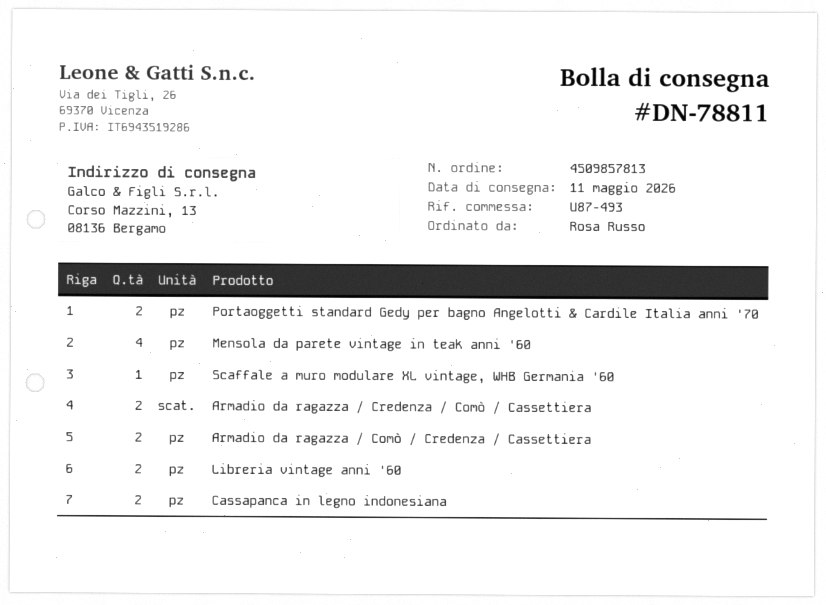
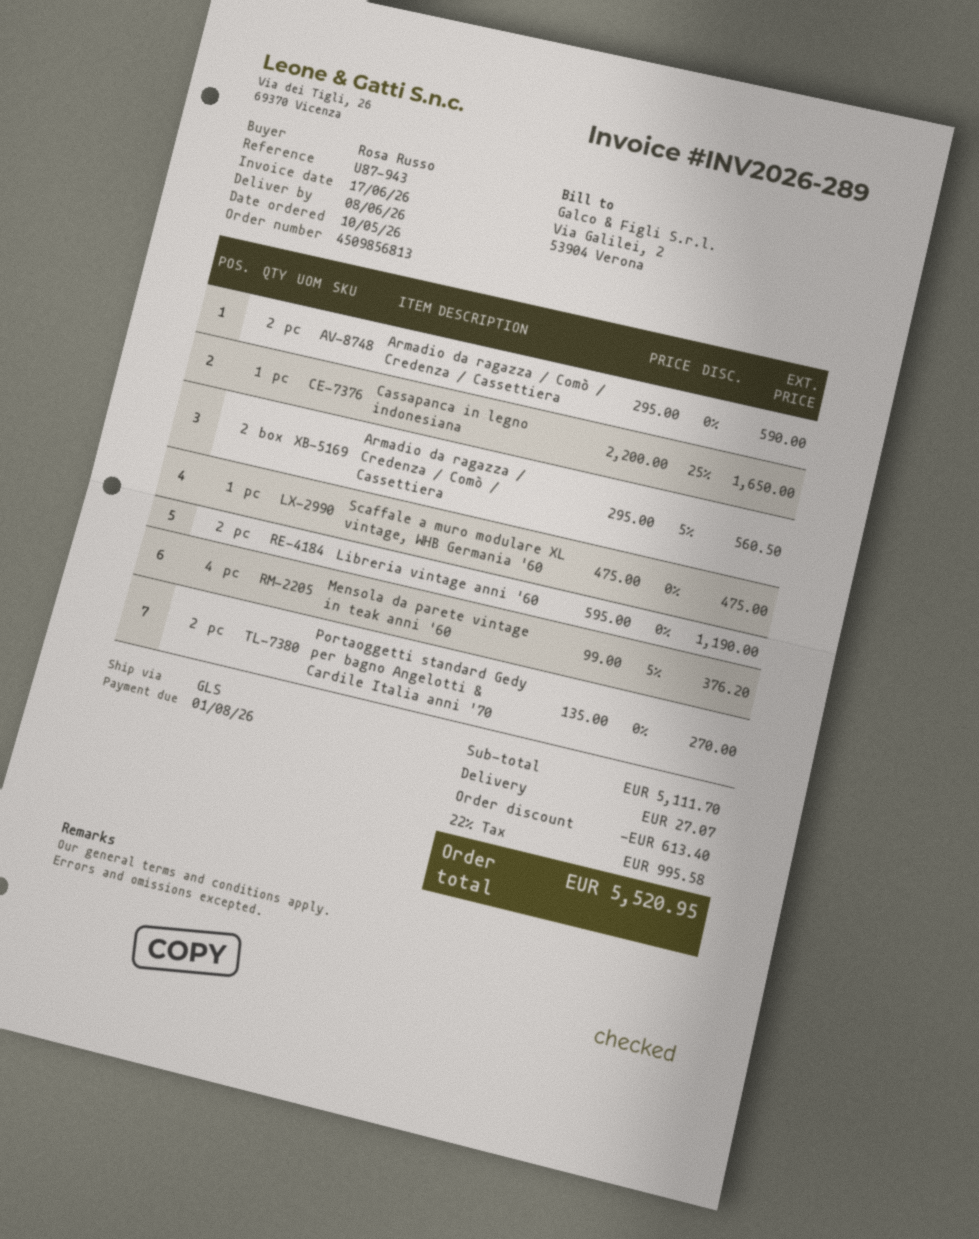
order number: 4509857813 -> 4509856813
delivery date: 2026-05-11 -> 2026-06-08
reference: U87-493 -> U87-943
Cassapanca in legno indonesiana: 2 -> 1

